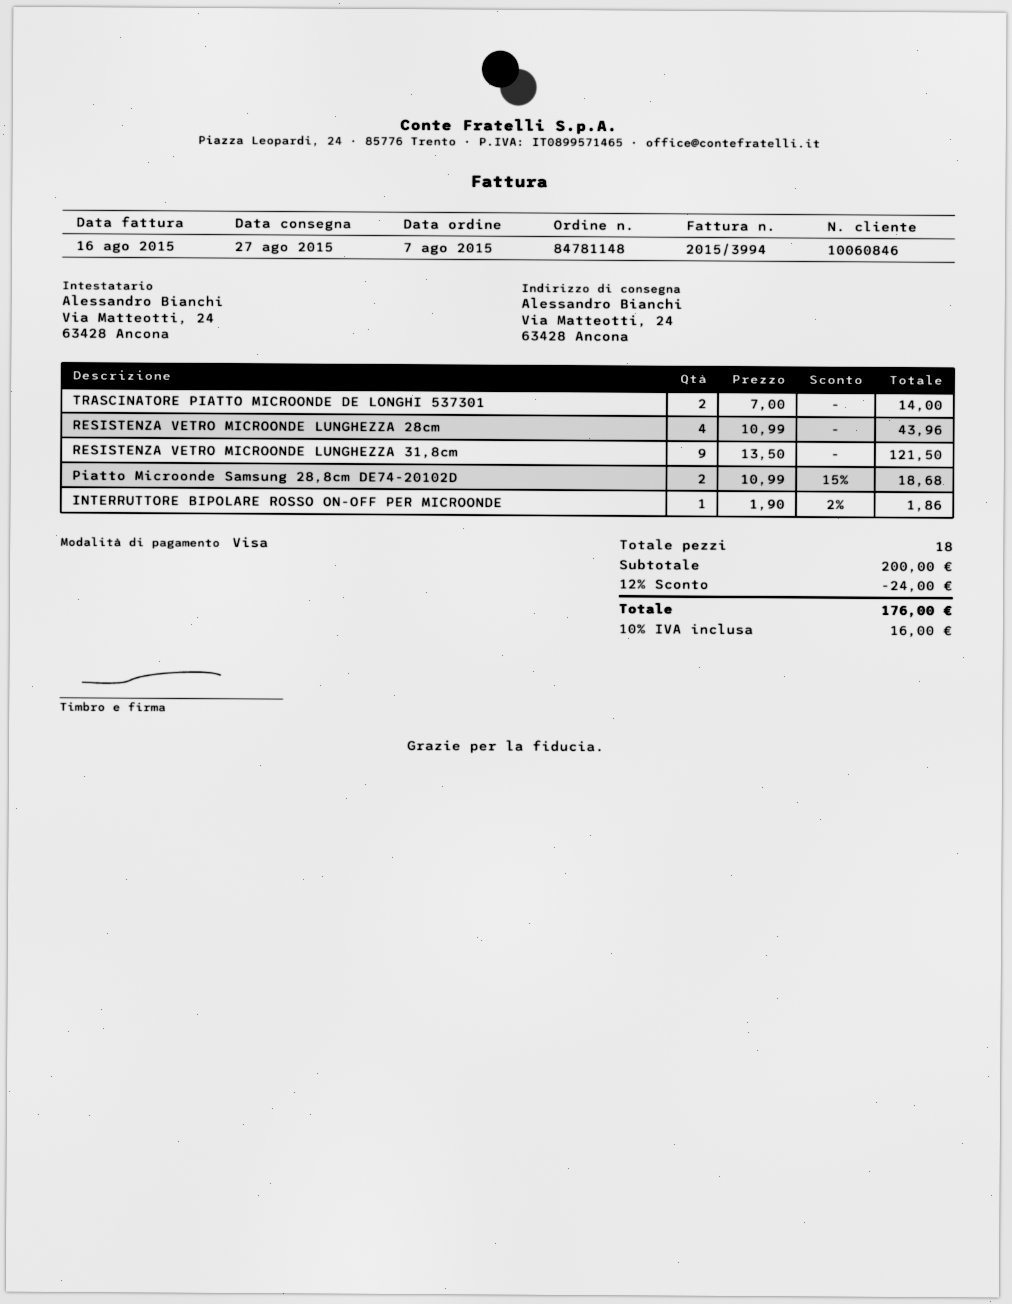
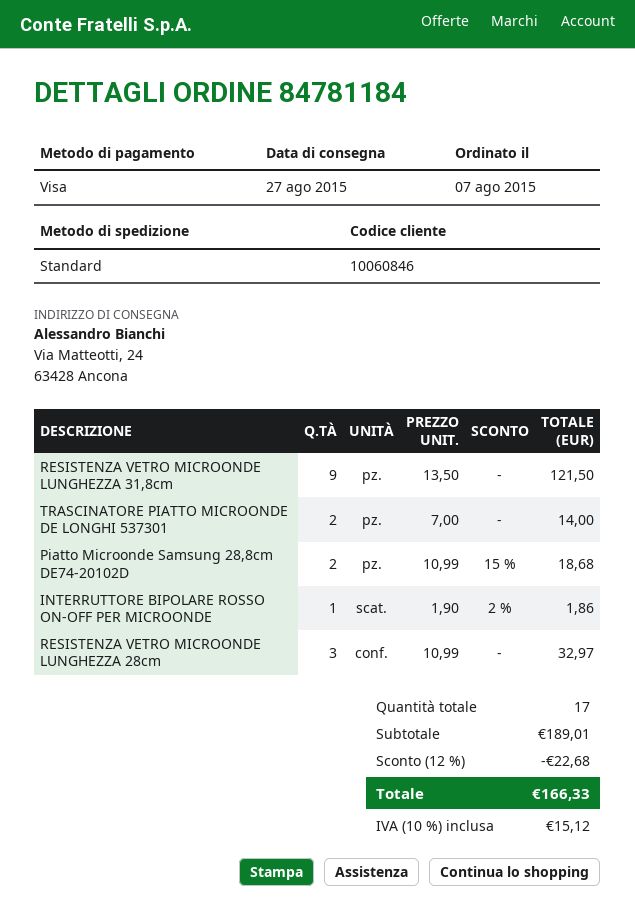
order number: 84781148 -> 84781184
RESISTENZA VETRO MICROONDE LUNGHEZZA 28cm: 4 x 10.99 = 43.96 -> 3 x 10.99 = 32.97
total quantity: 18 -> 17
subtotal: 200.00 -> 189.01
discount: 12% = 24.00 -> 12% = 22.68
tax: 10% = 16.00 -> 10% = 15.12
total: 176.00 -> 166.33

